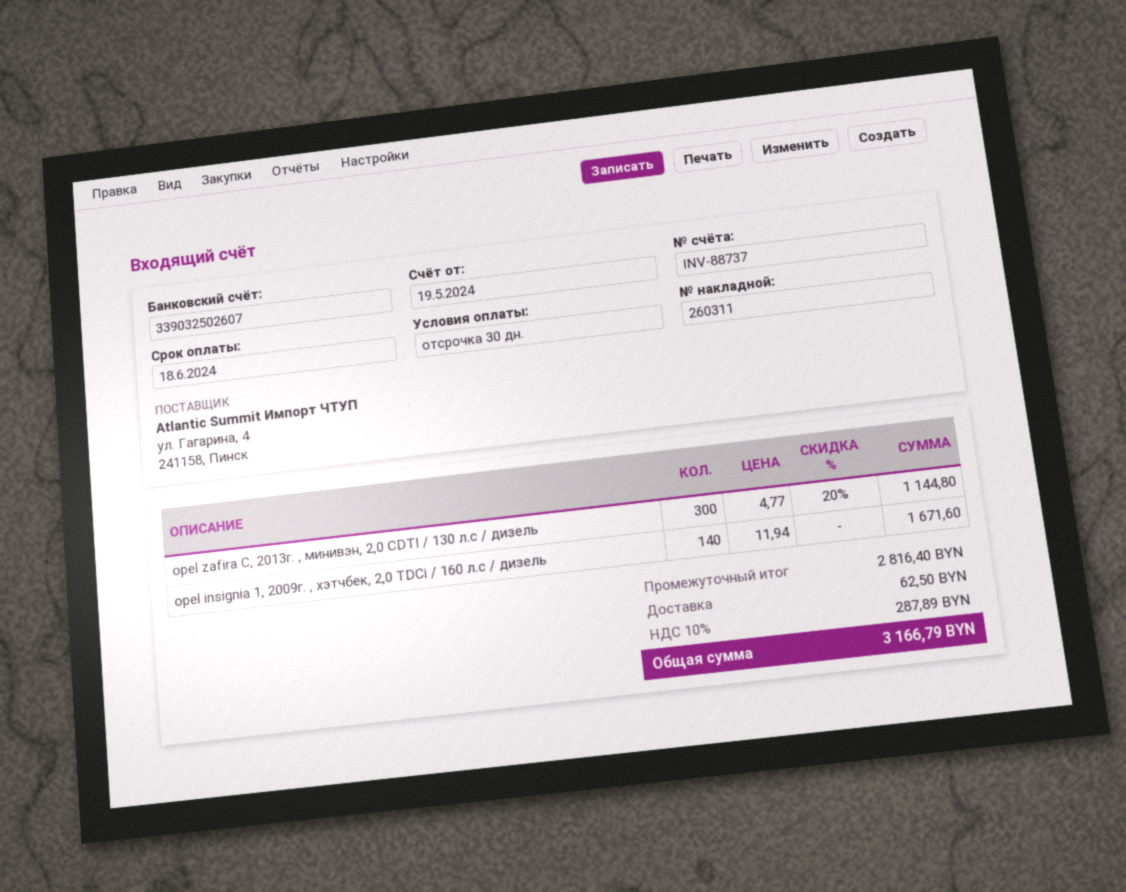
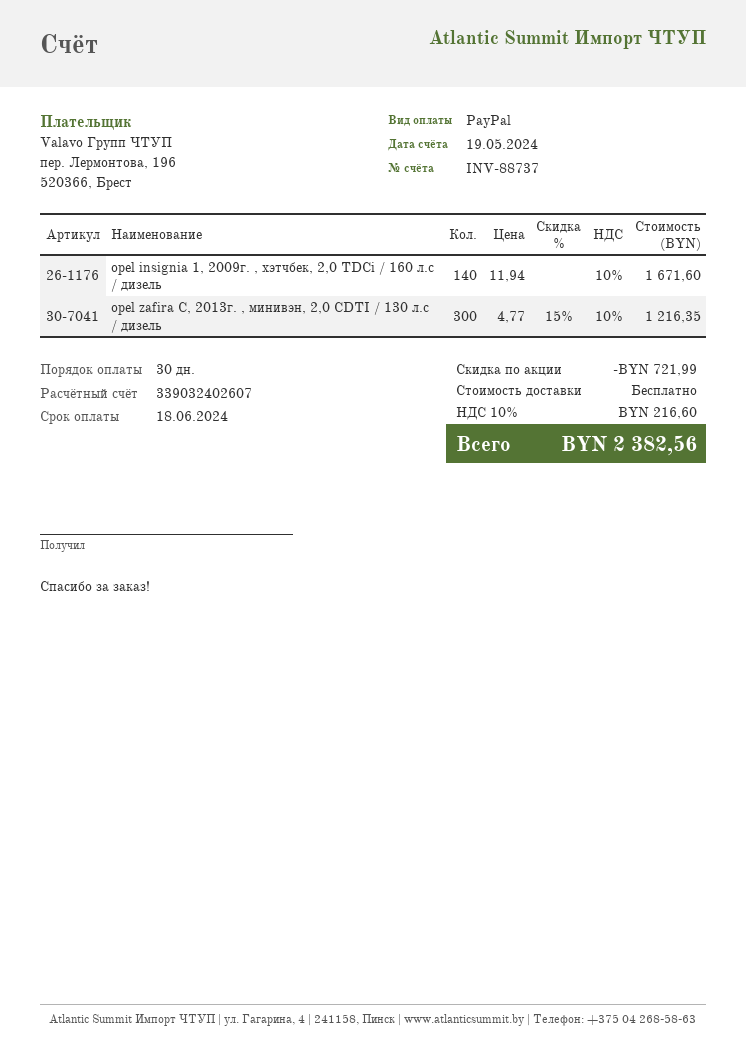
bank account: 339032502607 -> 339032402607
opel zafira C, 2013г. , минивэн, 2,0 CDTI / 130 л.с / дизель: 300 x 4.77 - 20% = 1144.80 -> 300 x 4.77 - 15% = 1216.35
discount: none -> 721.99
shipping: 62.50 -> 0.00
tax: 10% = 287.89 -> 10% = 216.60
total: 3166.79 -> 2382.56

